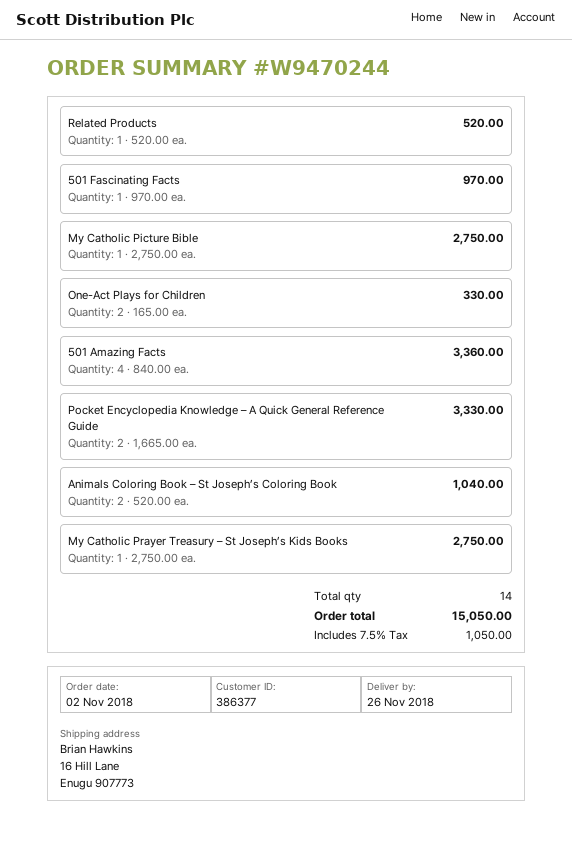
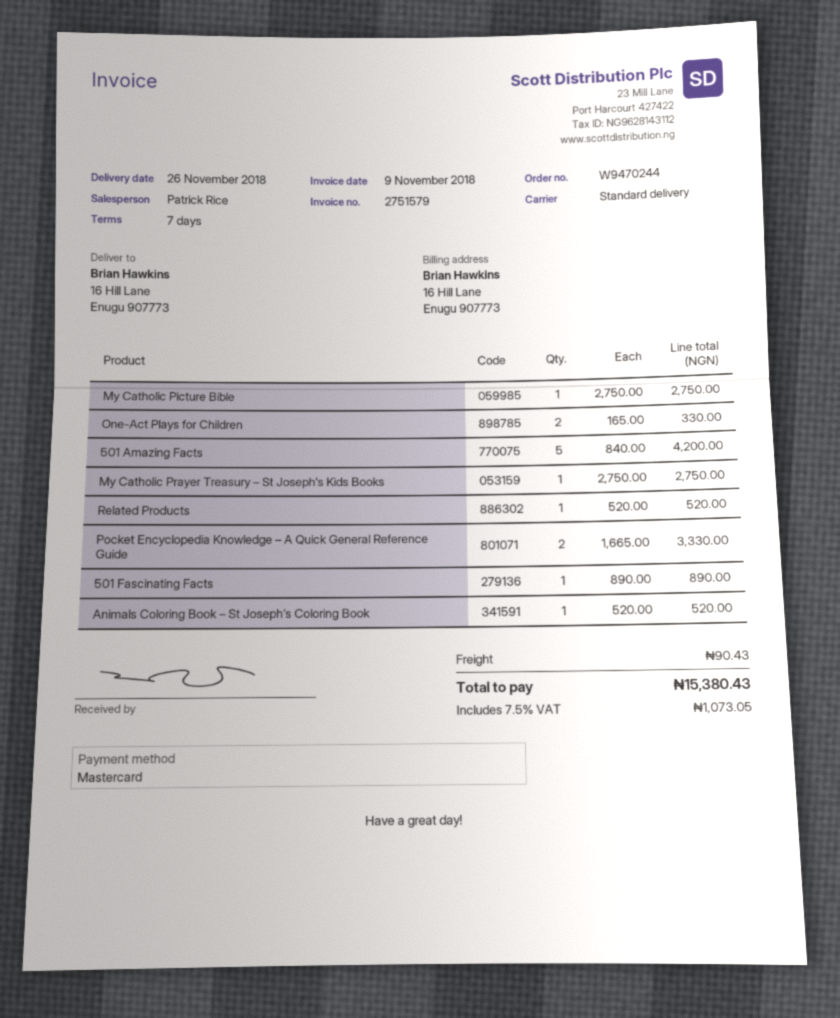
501 Fascinating Facts: 1 x 970.00 = 970.00 -> 1 x 890.00 = 890.00
501 Amazing Facts: 4 x 840.00 = 3360.00 -> 5 x 840.00 = 4200.00
Animals Coloring Book – St Joseph’s Coloring Book: 2 x 520.00 = 1040.00 -> 1 x 520.00 = 520.00
shipping: none -> 90.43
tax: 7.5% = 1050.00 -> 7.5% = 1073.05
total: 15050.00 -> 15380.43

